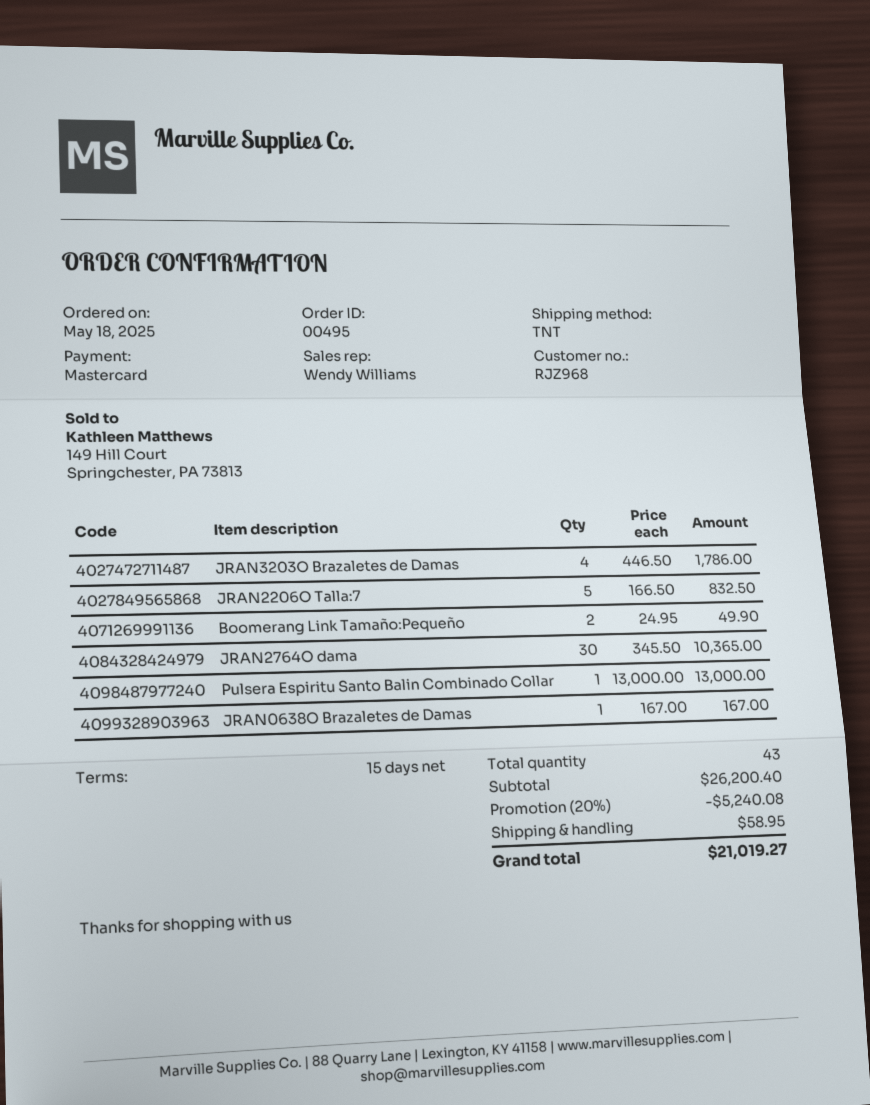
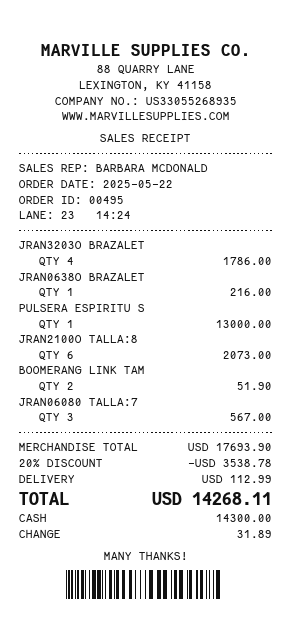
order date: 2025-05-18 -> 2025-05-22
sales rep: Wendy Williams -> BARBARA MCDONALD
payment method: Mastercard -> cash
JRAN2206O Talla:7: 5 for 832.50 -> none
Boomerang Link Tamaño:Pequeño: 2 for 49.90 -> 2 for 51.90
JRAN2764O dama: 30 for 10365.00 -> none
JRAN0638O Brazaletes de Damas: 1 for 167.00 -> 1 for 216.00
JRAN2100O TALLA:8: none -> 6 for 2073.00
JRAN06080 TALLA:7: none -> 3 for 567.00
subtotal: 26200.40 -> 17693.90
discount: 20% = 5240.08 -> 20% = 3538.78
shipping: 58.95 -> 112.99
total: 21019.27 -> 14268.11

